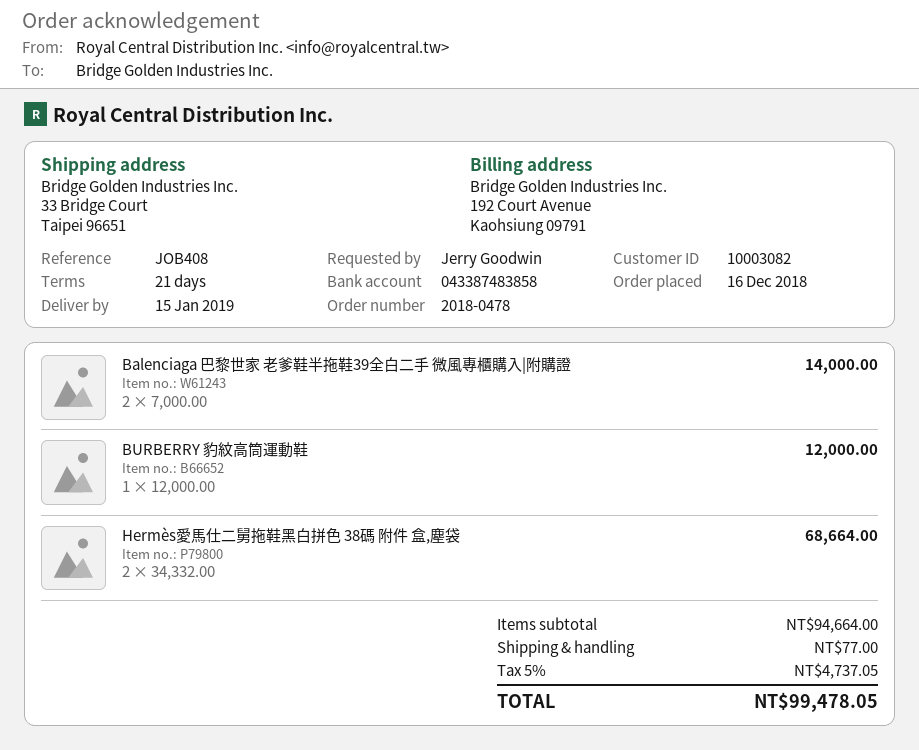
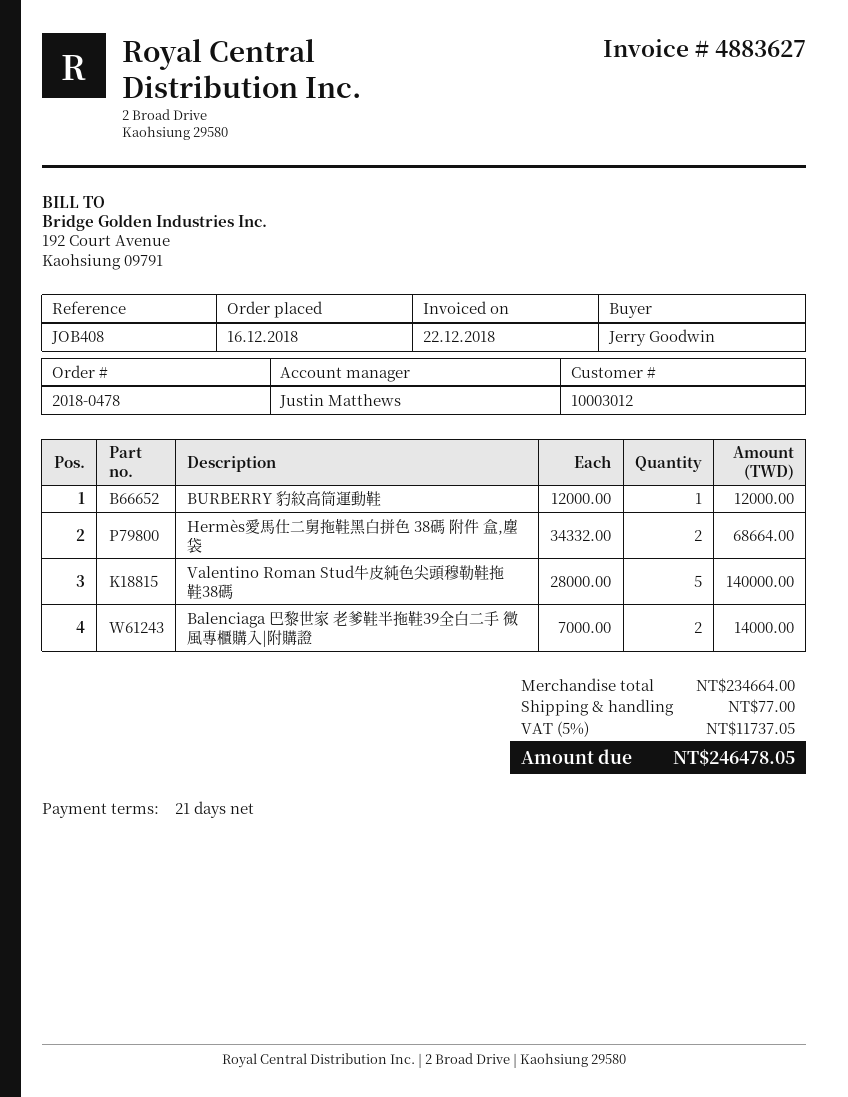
customer number: 10003082 -> 10003012
Valentino Roman Stud牛皮純色尖頭穆勒鞋拖鞋38碼: none -> 5 x 28000.00 = 140000.00
subtotal: 94664.00 -> 234664.00
tax: 5% = 4737.05 -> 5% = 11737.05
total: 99478.05 -> 246478.05

